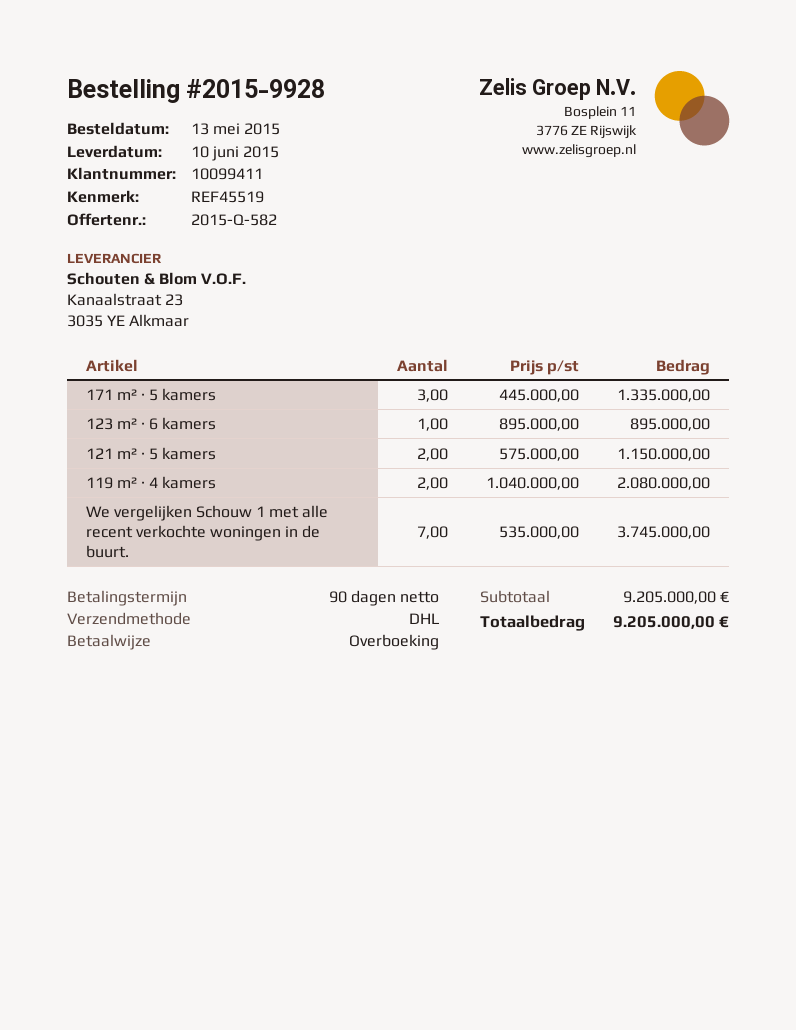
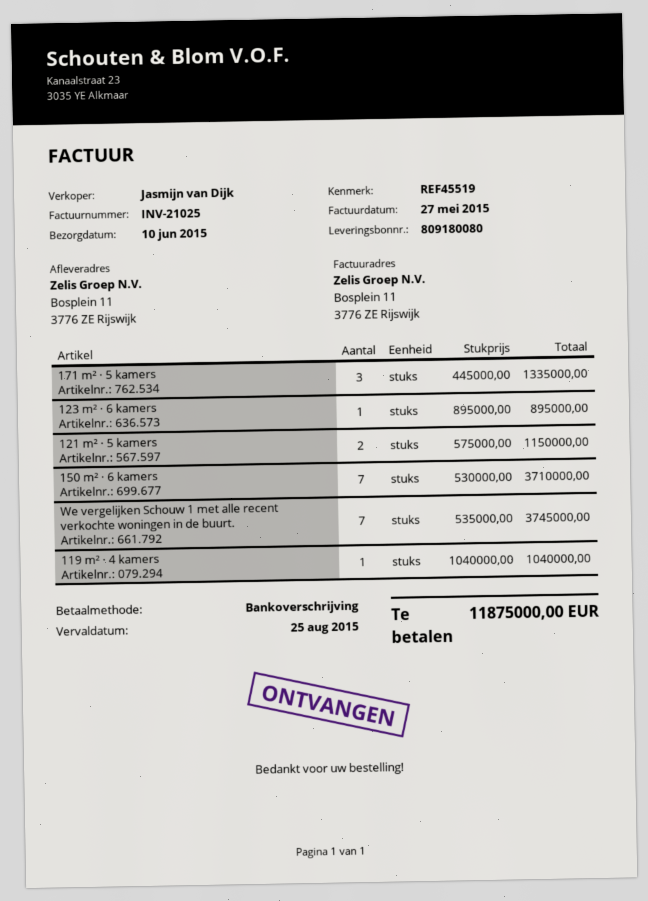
119 m² · 4 kamers: 2 x 1040000.00 = 2080000.00 -> 1 x 1040000.00 = 1040000.00
150 m² · 6 kamers: none -> 7 x 530000.00 = 3710000.00
total: 9205000.00 -> 11875000.00

